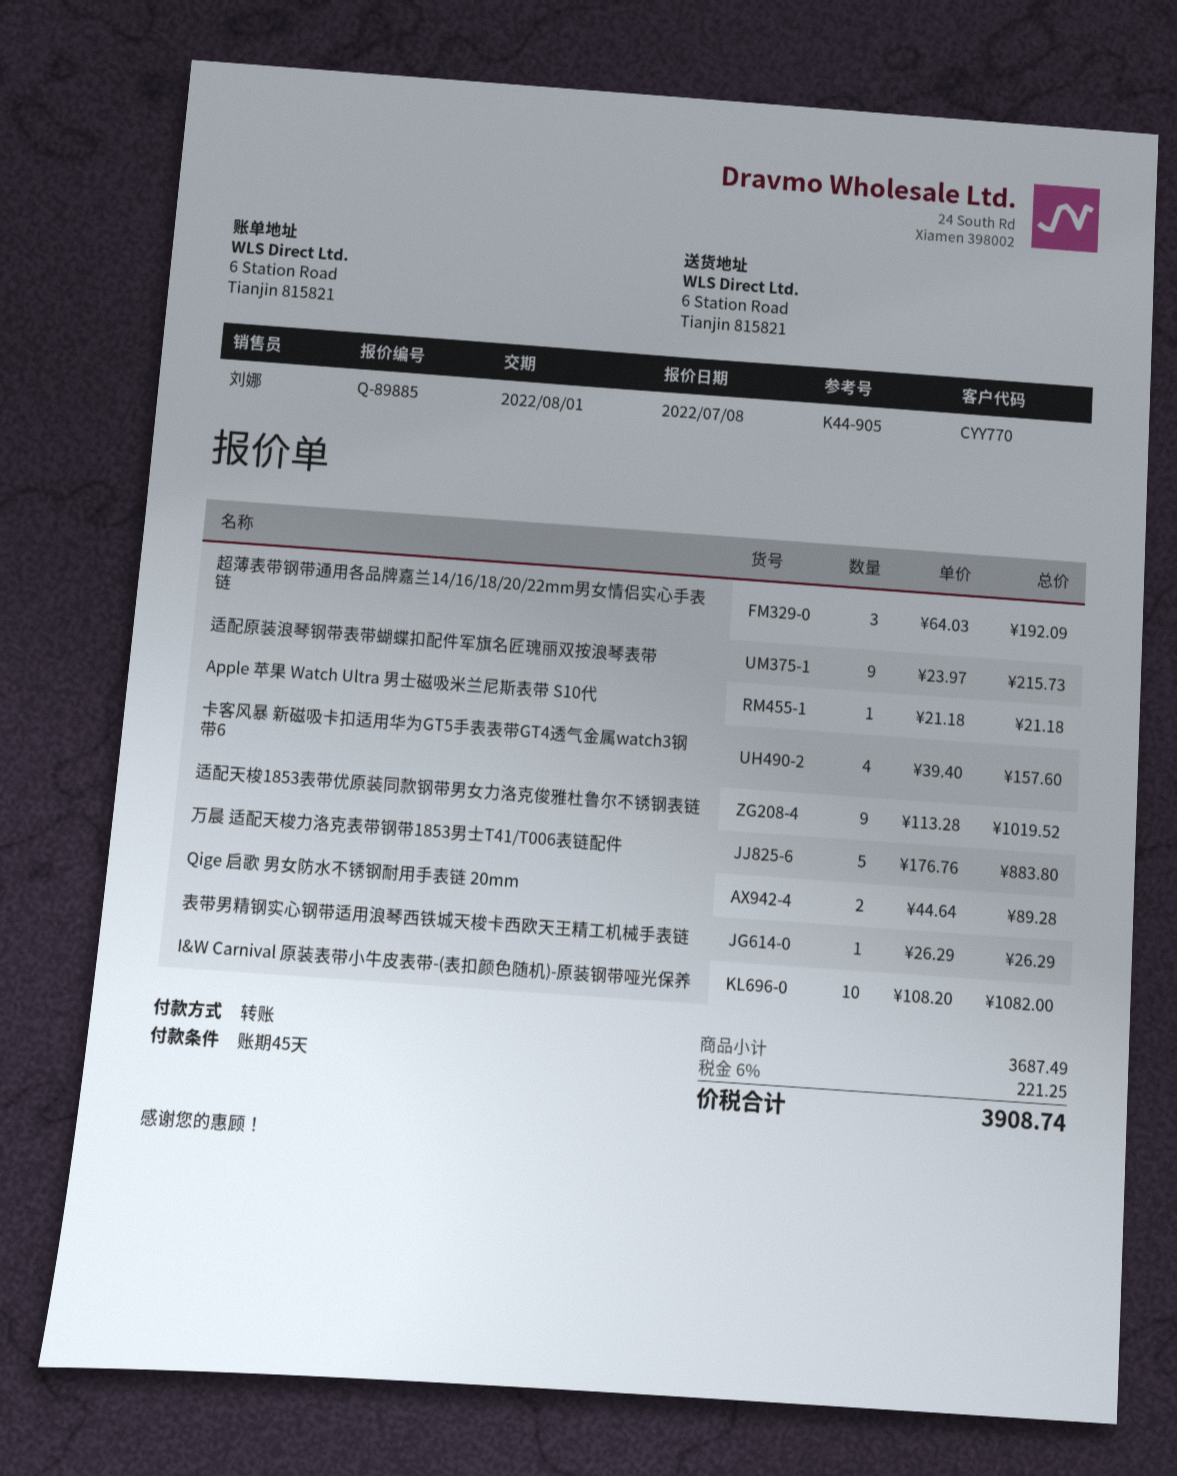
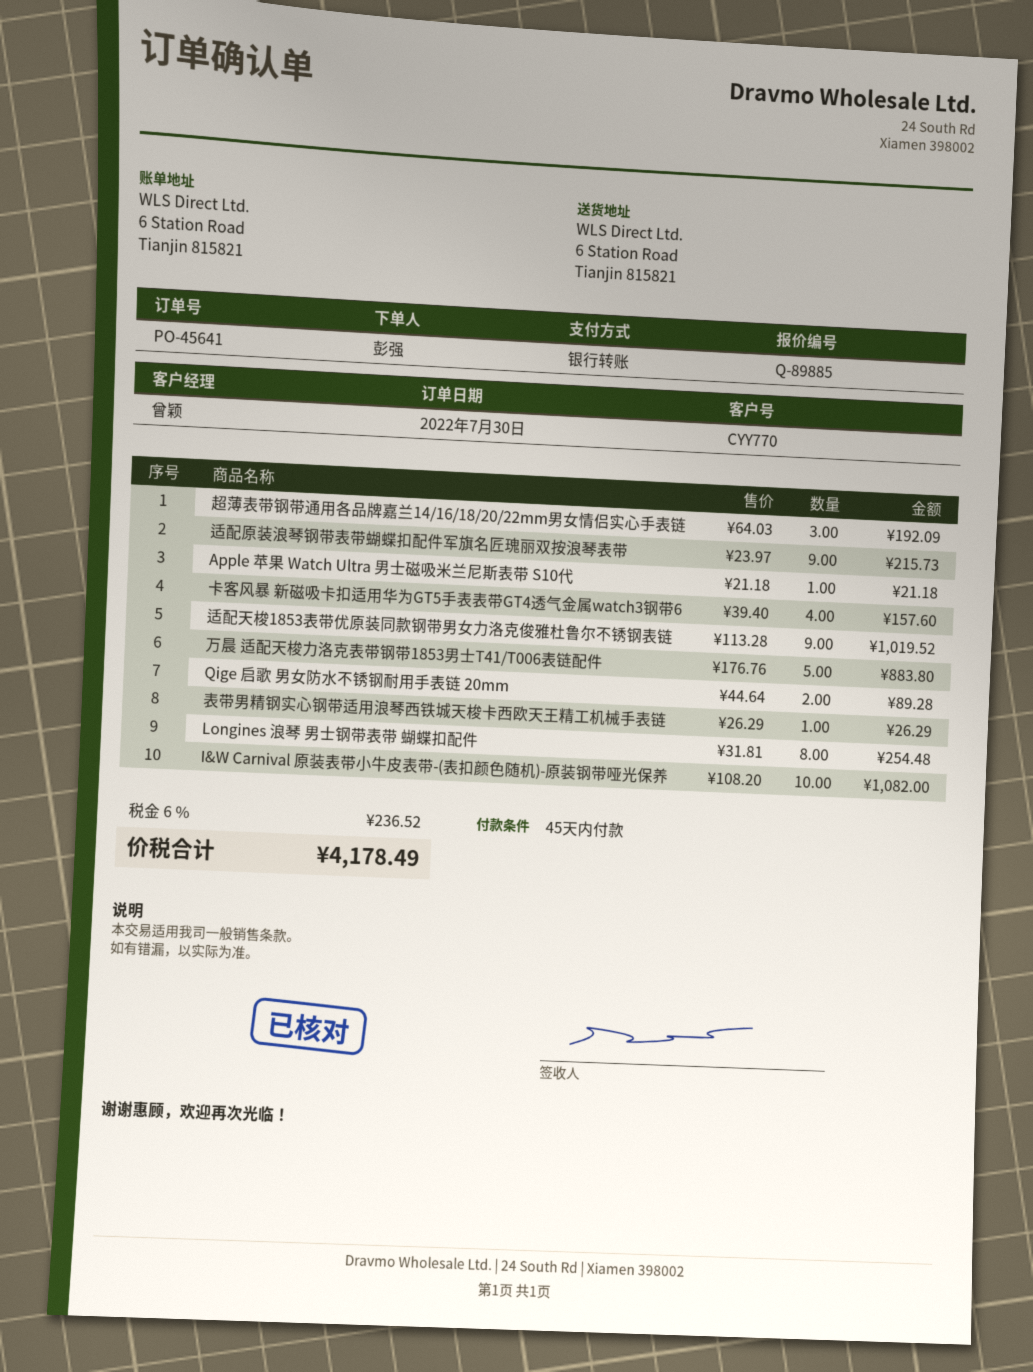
sales rep: 刘娜 -> 曾颖
Longines 浪琴 男士钢带表带 蝴蝶扣配件: none -> 8 x 31.81 = 254.48
tax: 6% = 221.25 -> 6% = 236.52
total: 3908.74 -> 4178.49

